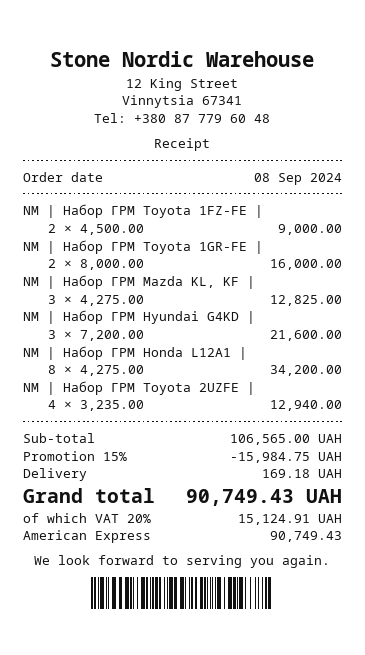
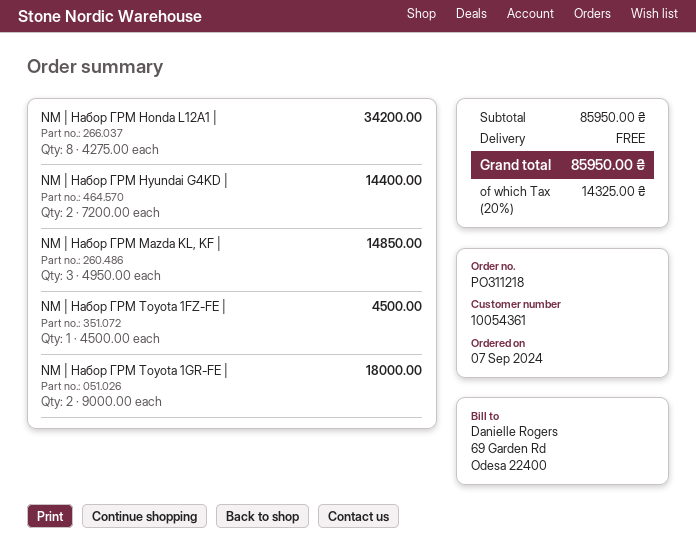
order date: 2024-09-08 -> 2024-09-07
NM | Набор ГРМ Toyota 1FZ-FE |: 2 x 4500.00 = 9000.00 -> 1 x 4500.00 = 4500.00
NM | Набор ГРМ Toyota 1GR-FE |: 2 x 8000.00 = 16000.00 -> 2 x 9000.00 = 18000.00
NM | Набор ГРМ Mazda KL, KF |: 3 x 4275.00 = 12825.00 -> 3 x 4950.00 = 14850.00
NM | Набор ГРМ Hyundai G4KD |: 3 x 7200.00 = 21600.00 -> 2 x 7200.00 = 14400.00
NM | Набор ГРМ Toyota 2UZFE |: 4 x 3235.00 = 12940.00 -> none
subtotal: 106565.00 -> 85950.00
discount: 15% = 15984.75 -> none
shipping: 169.18 -> 0.00
tax: 20% = 15124.91 -> 20% = 14325.00
total: 90749.43 -> 85950.00

